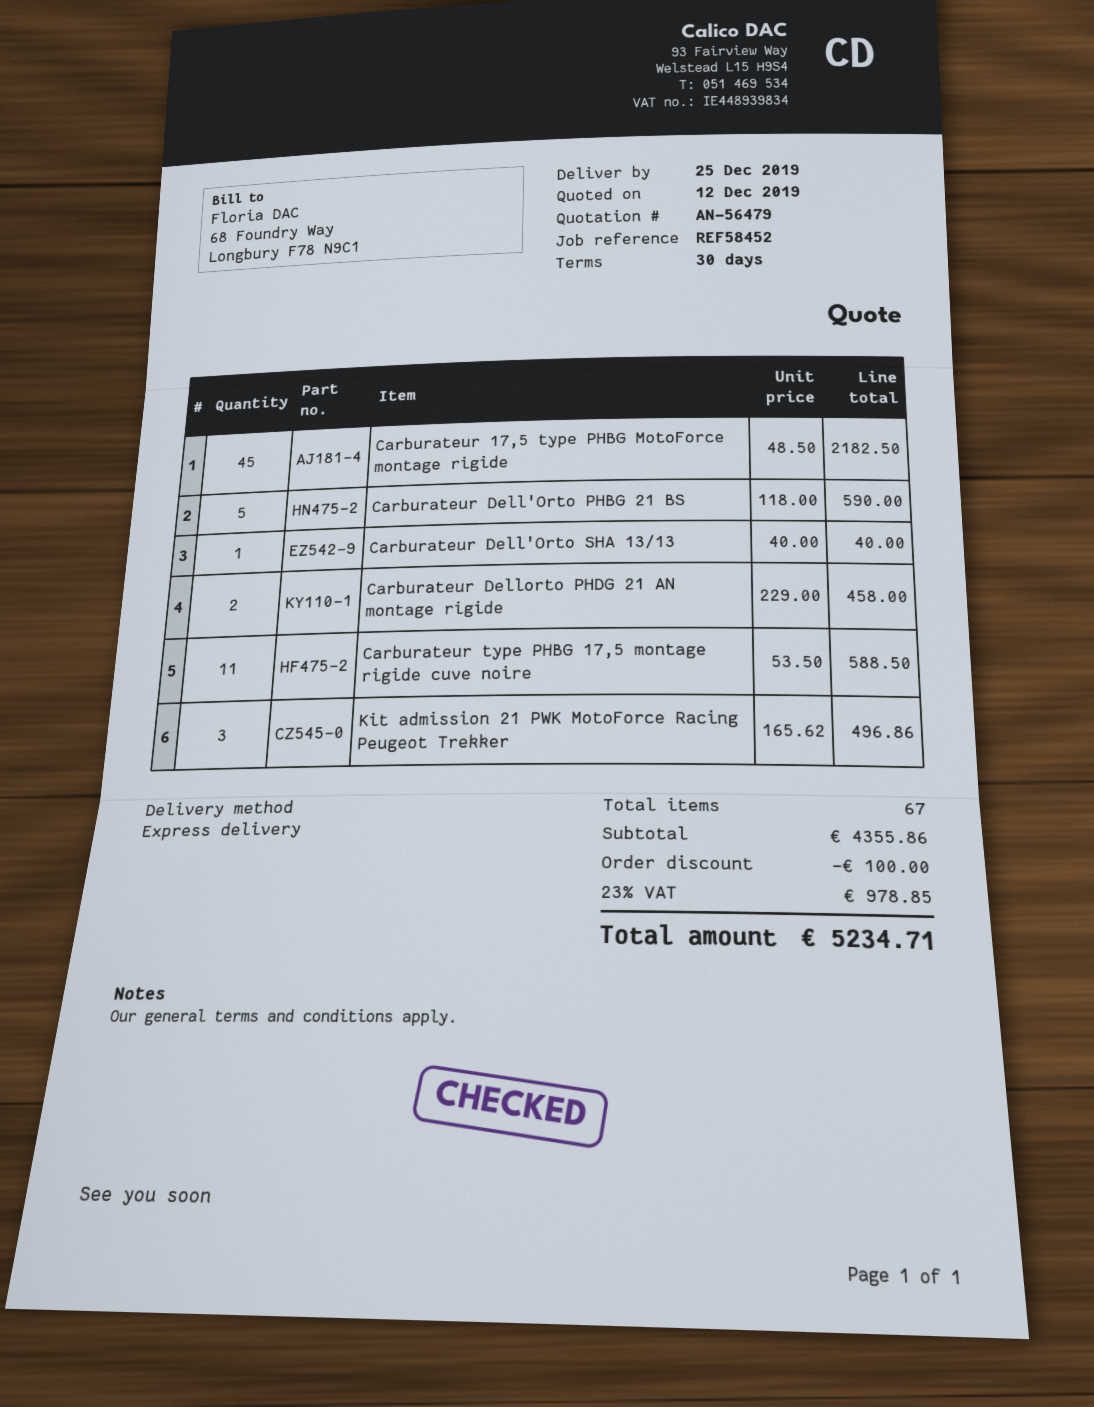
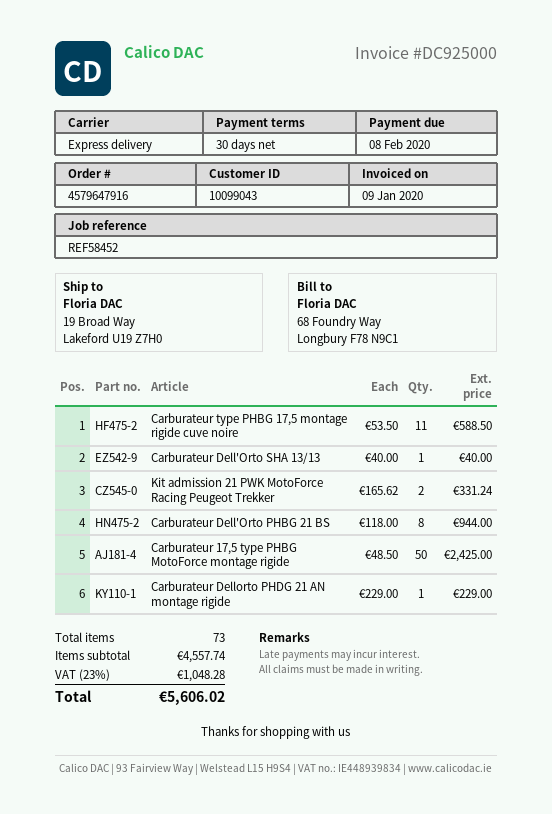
Carburateur 17,5 type PHBG MotoForce montage rigide: 45 x 48.50 = 2182.50 -> 50 x 48.50 = 2425.00
Carburateur Dell'Orto PHBG 21 BS: 5 x 118.00 = 590.00 -> 8 x 118.00 = 944.00
Carburateur Dellorto PHDG 21 AN montage rigide: 2 x 229.00 = 458.00 -> 1 x 229.00 = 229.00
Kit admission 21 PWK MotoForce Racing Peugeot Trekker: 3 x 165.62 = 496.86 -> 2 x 165.62 = 331.24
total quantity: 67 -> 73
subtotal: 4355.86 -> 4557.74
discount: 100.00 -> none
tax: 23% = 978.85 -> 23% = 1048.28
total: 5234.71 -> 5606.02

